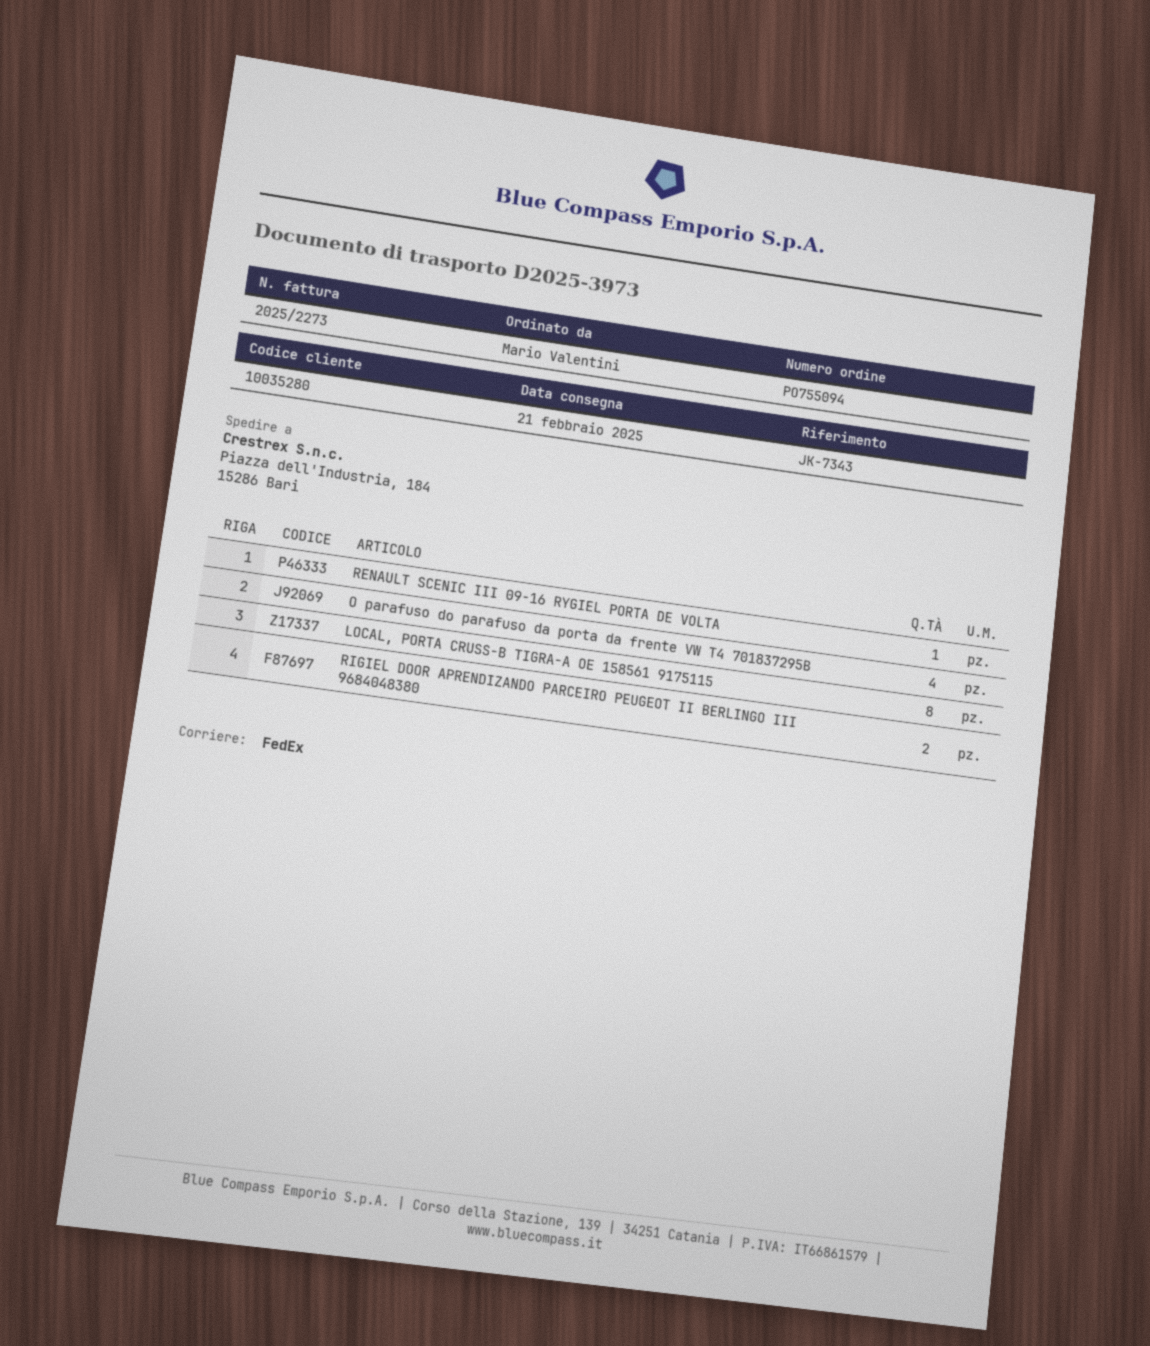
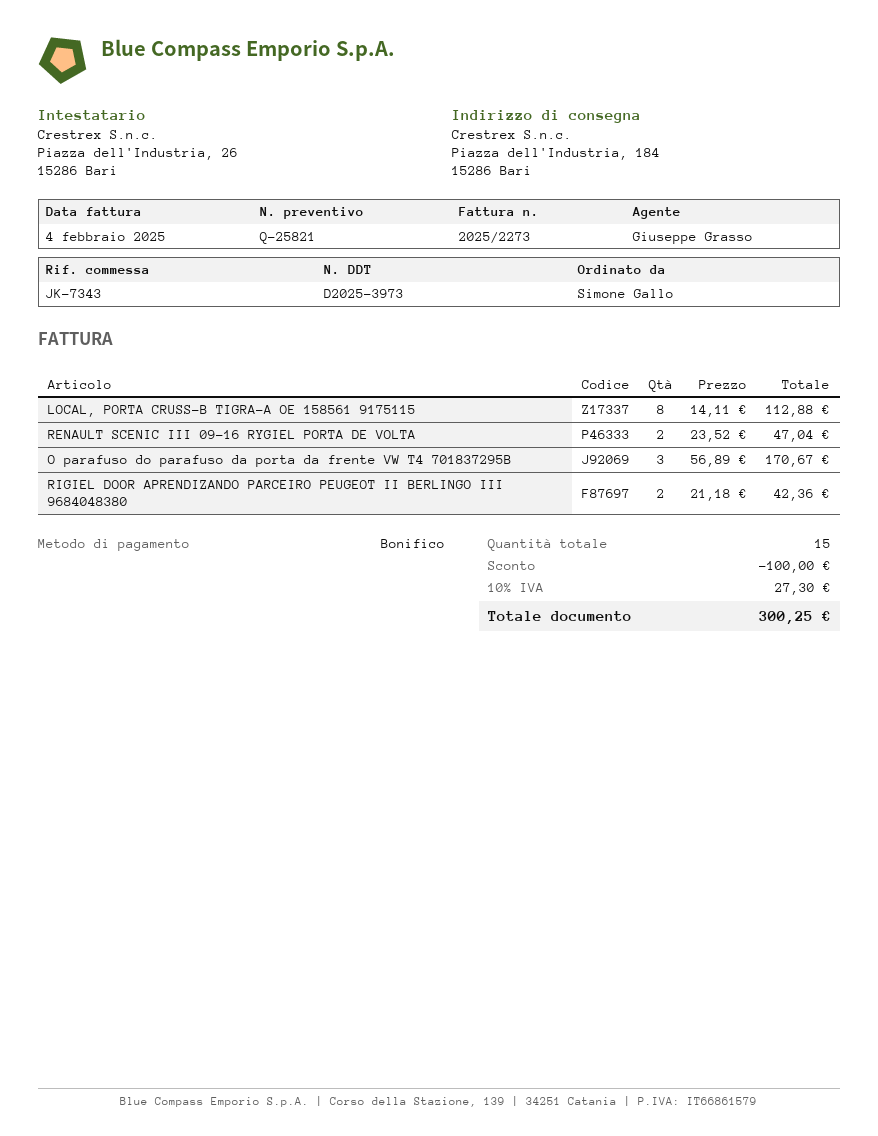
ordered by: Mario Valentini -> Simone Gallo
RENAULT SCENIC III 09-16 RYGIEL PORTA DE VOLTA: 1 -> 2
O parafuso do parafuso da porta da frente VW T4 701837295B: 4 -> 3

